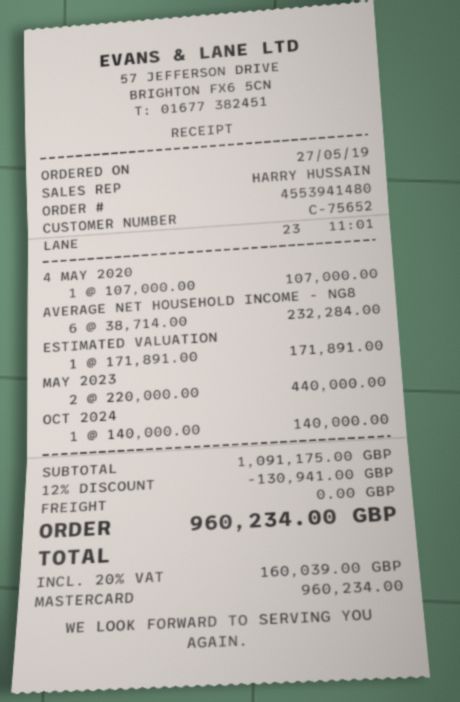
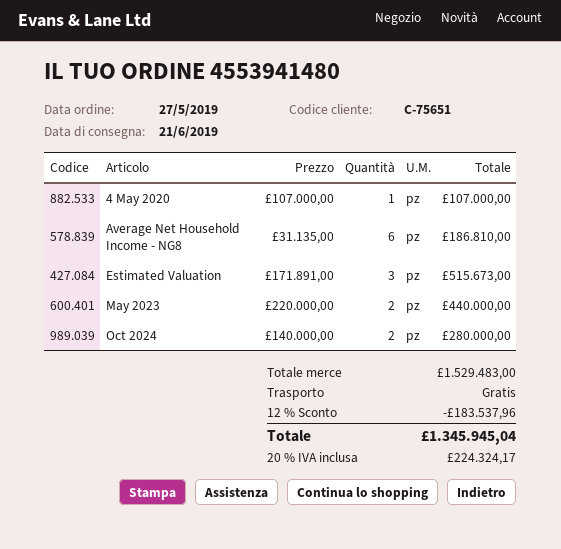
customer number: C-75652 -> C-75651
AVERAGE NET HOUSEHOLD INCOME - NG8: 6 x 38714.00 = 232284.00 -> 6 x 31135.00 = 186810.00
ESTIMATED VALUATION: 1 x 171891.00 = 171891.00 -> 3 x 171891.00 = 515673.00
OCT 2024: 1 x 140000.00 = 140000.00 -> 2 x 140000.00 = 280000.00
subtotal: 1091175.00 -> 1529483.00
discount: 12% = 130941.00 -> 12% = 183537.96
tax: 20% = 160039.00 -> 20% = 224324.17
total: 960234.00 -> 1345945.04

